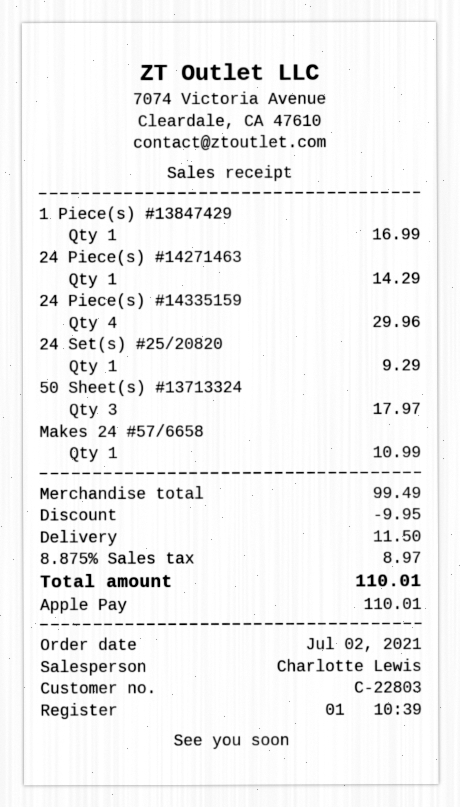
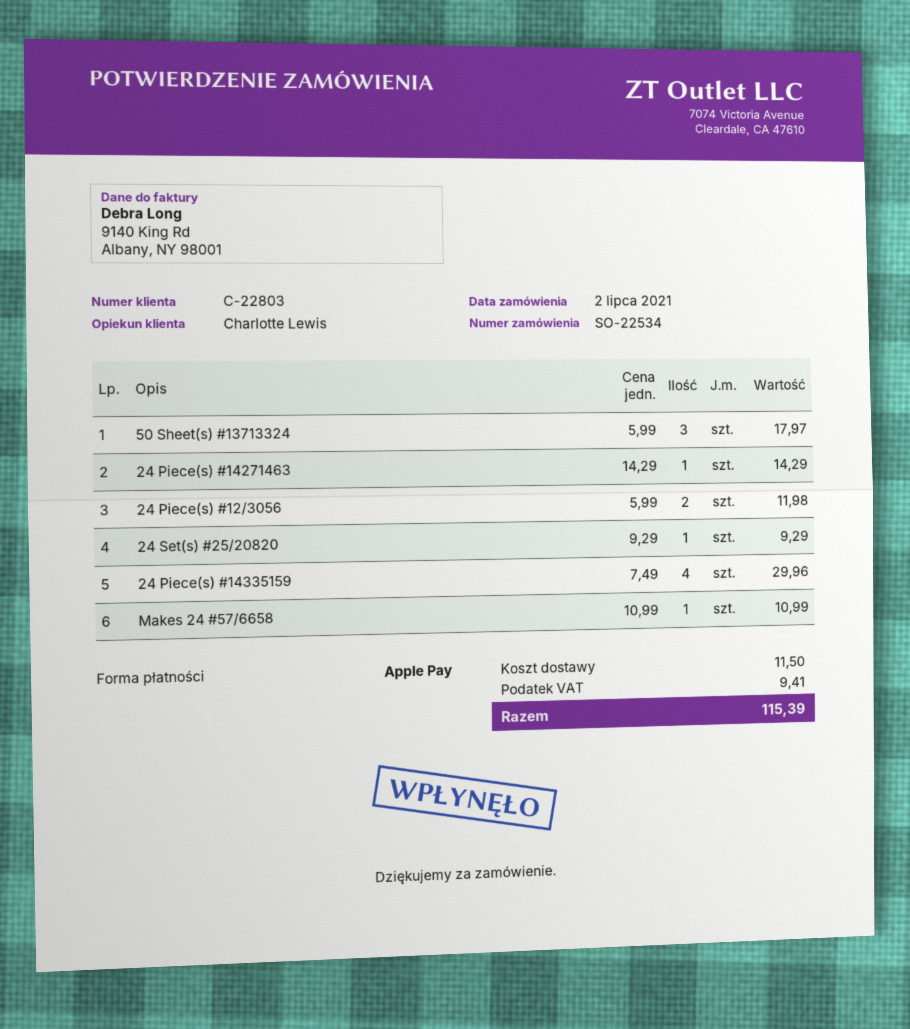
1 Piece(s) #13847429: 1 for 16.99 -> none
24 Piece(s) #12/3056: none -> 2 for 11.98
discount: 9.95 -> none
tax: 8.97 -> 9.41
total: 110.01 -> 115.39

